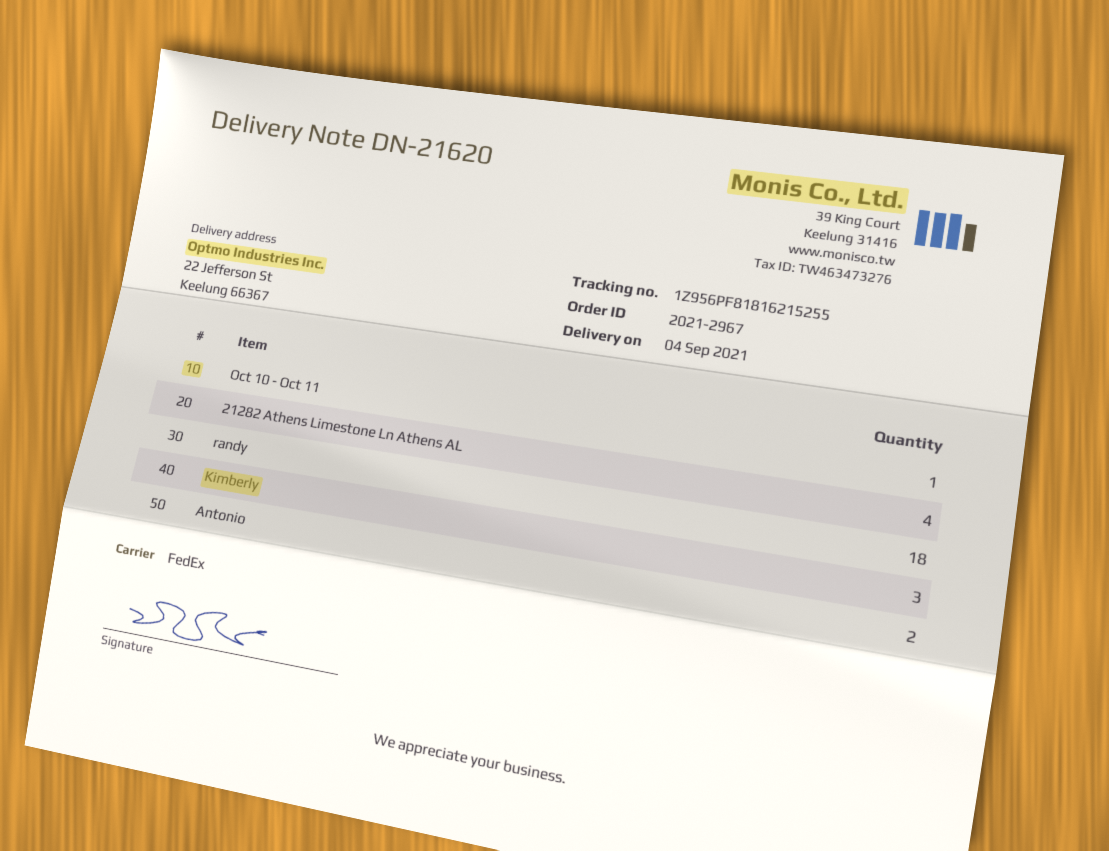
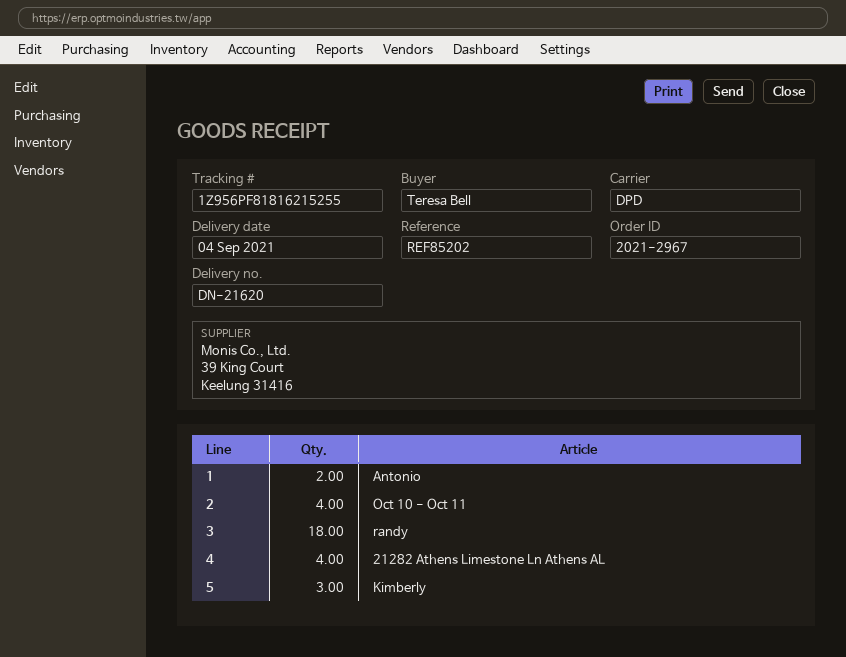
shipping method: FedEx -> DPD
Oct 10 - Oct 11: 1 -> 4

